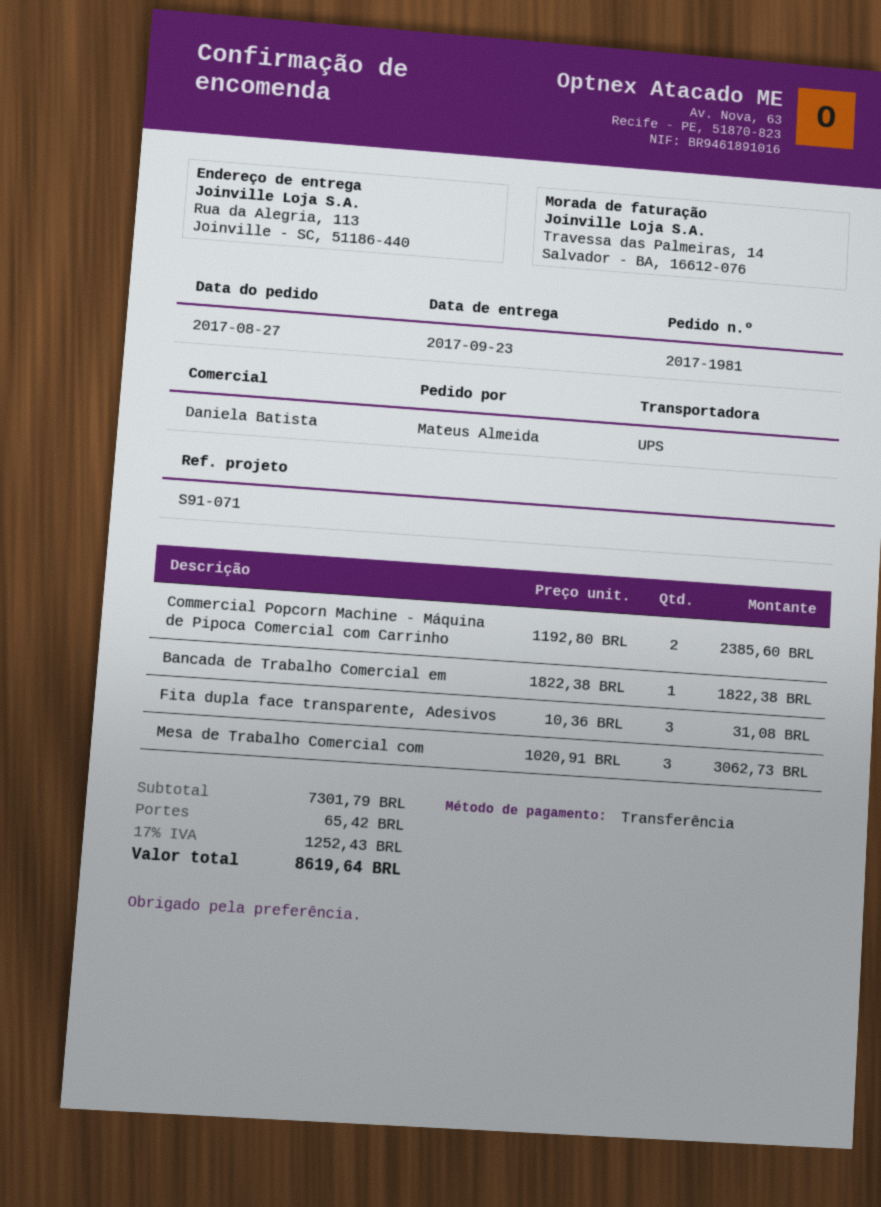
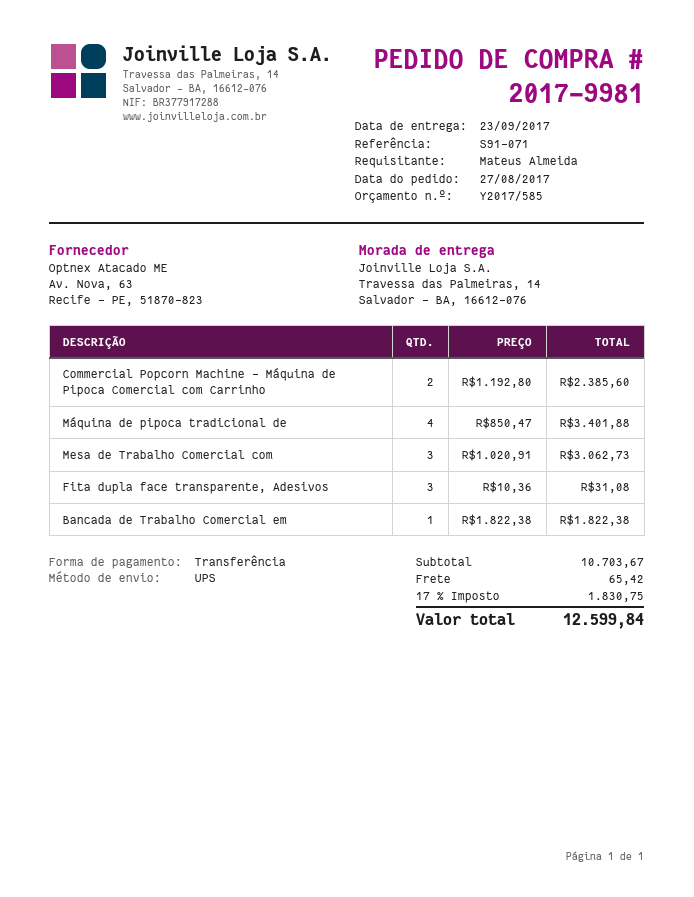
order number: 2017-1981 -> 2017-9981
ship to: Rua da Alegria, 113, Joinville - SC, 51186-440 -> Travessa das Palmeiras, 14, Salvador - BA, 16612-076
Máquina de pipoca tradicional de: none -> 4 x 850.47 = 3401.88
subtotal: 7301.79 -> 10703.67
tax: 17% = 1252.43 -> 17% = 1830.75
total: 8619.64 -> 12599.84

